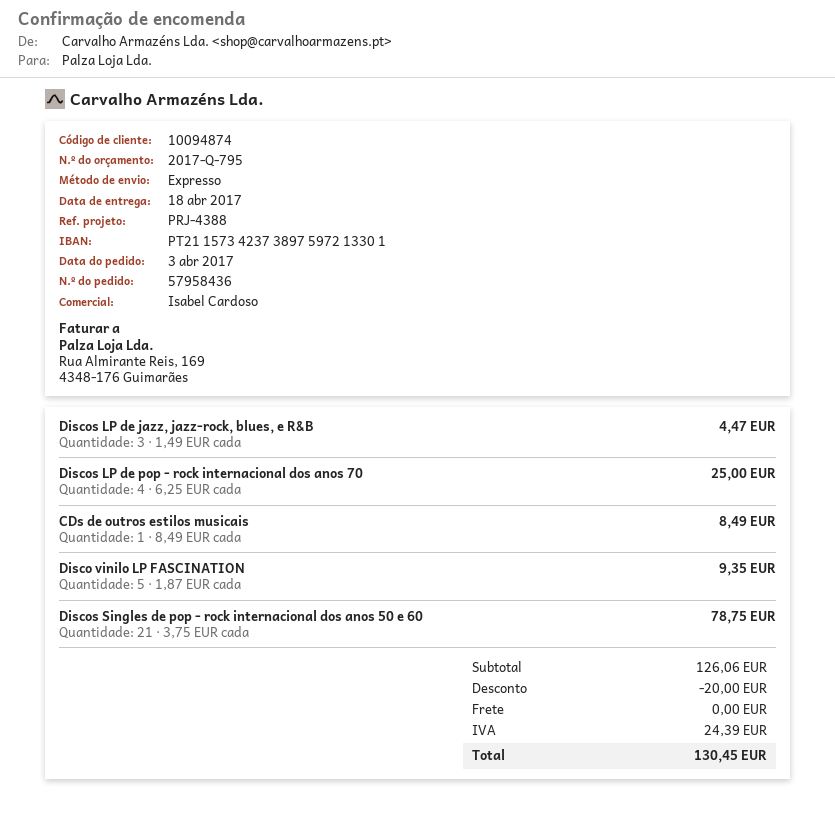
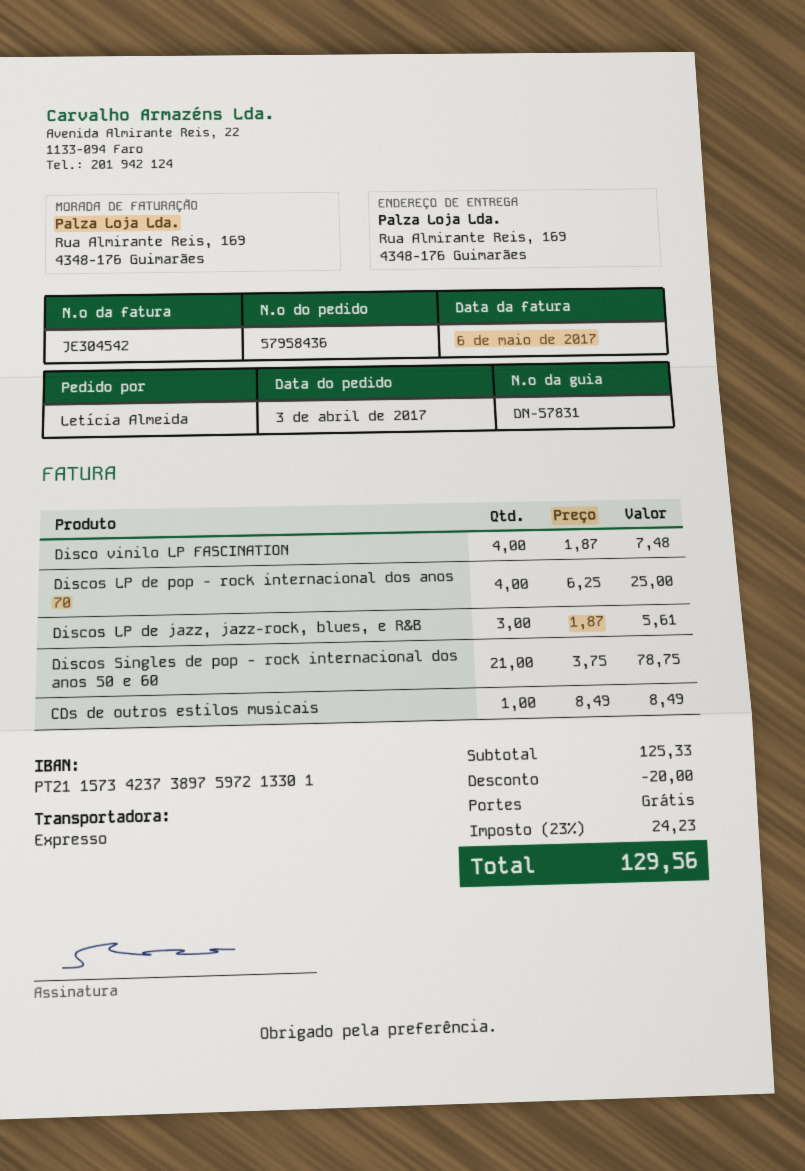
Discos LP de jazz, jazz-rock, blues, e R&B: 3 x 1.49 = 4.47 -> 3 x 1.87 = 5.61
Disco vinilo LP FASCINATION: 5 x 1.87 = 9.35 -> 4 x 1.87 = 7.48
subtotal: 126.06 -> 125.33
tax: 24.39 -> 24.23
total: 130.45 -> 129.56

